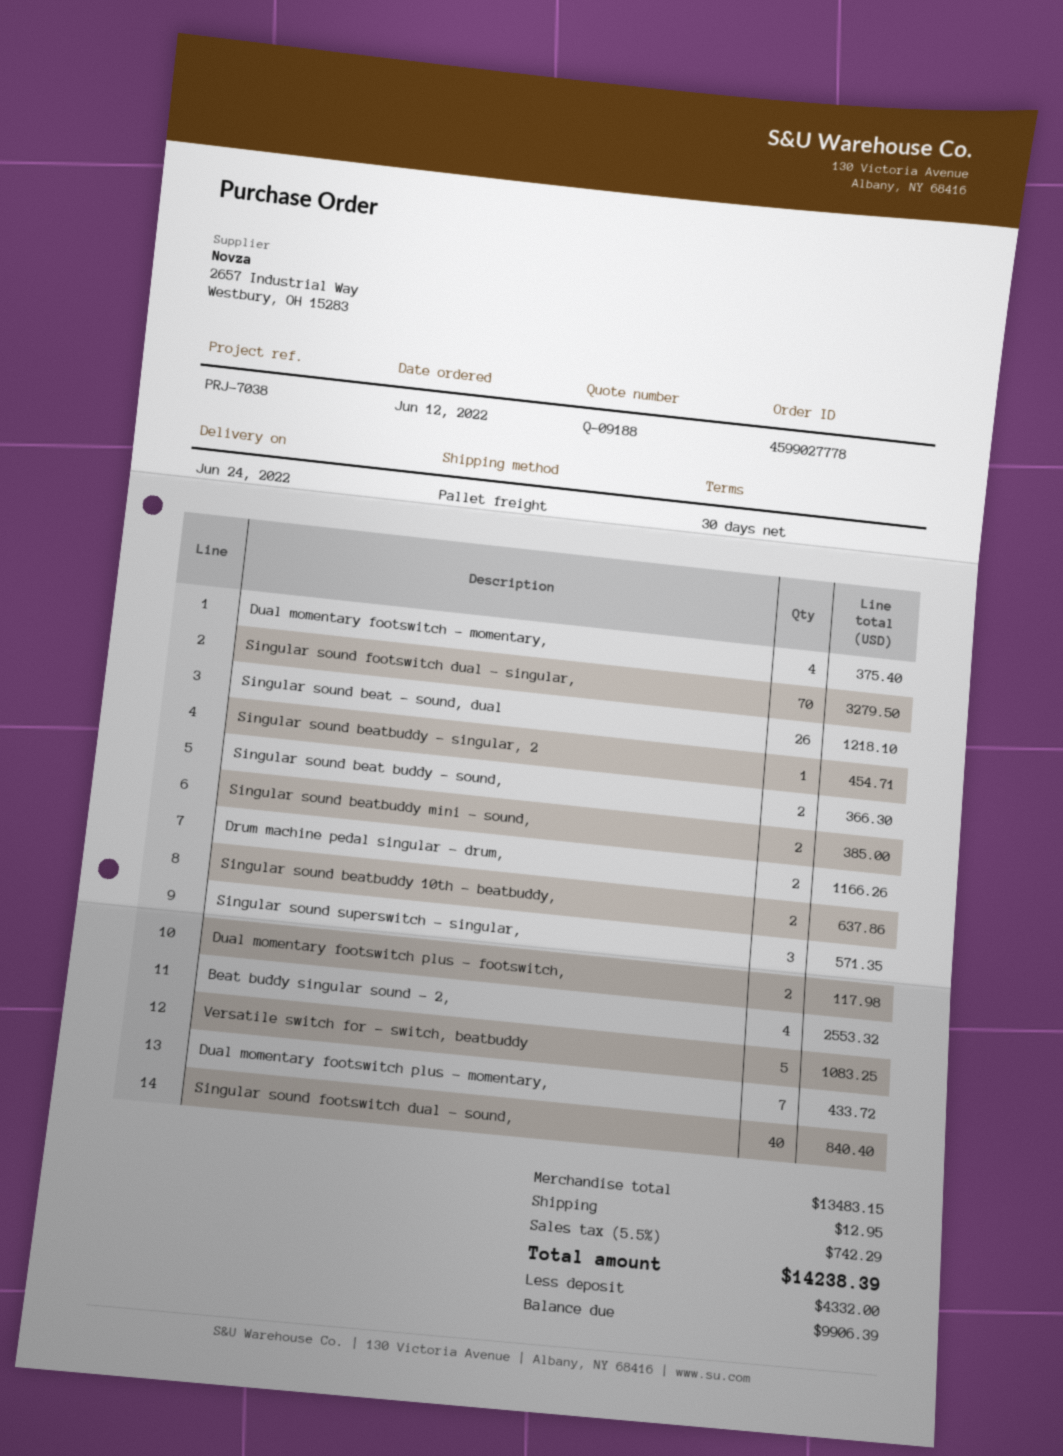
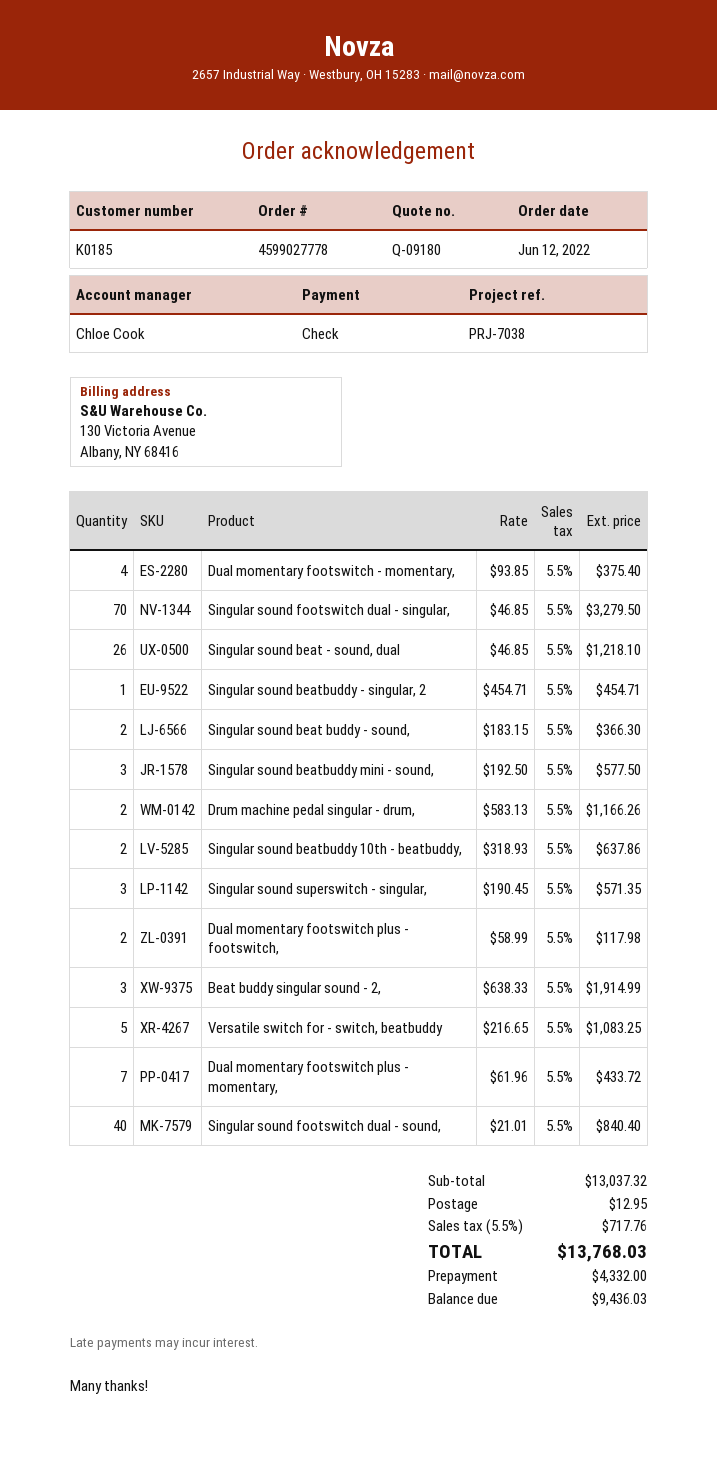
quote number: Q-09188 -> Q-09180
Singular sound beatbuddy mini - sound,: 2 for 385.00 -> 3 for 577.50
Beat buddy singular sound - 2,: 4 for 2553.32 -> 3 for 1914.99
subtotal: 13483.15 -> 13037.32
tax: 5.5% = 742.29 -> 5.5% = 717.76
total: 14238.39 -> 13768.03
balance: 9906.39 -> 9436.03

